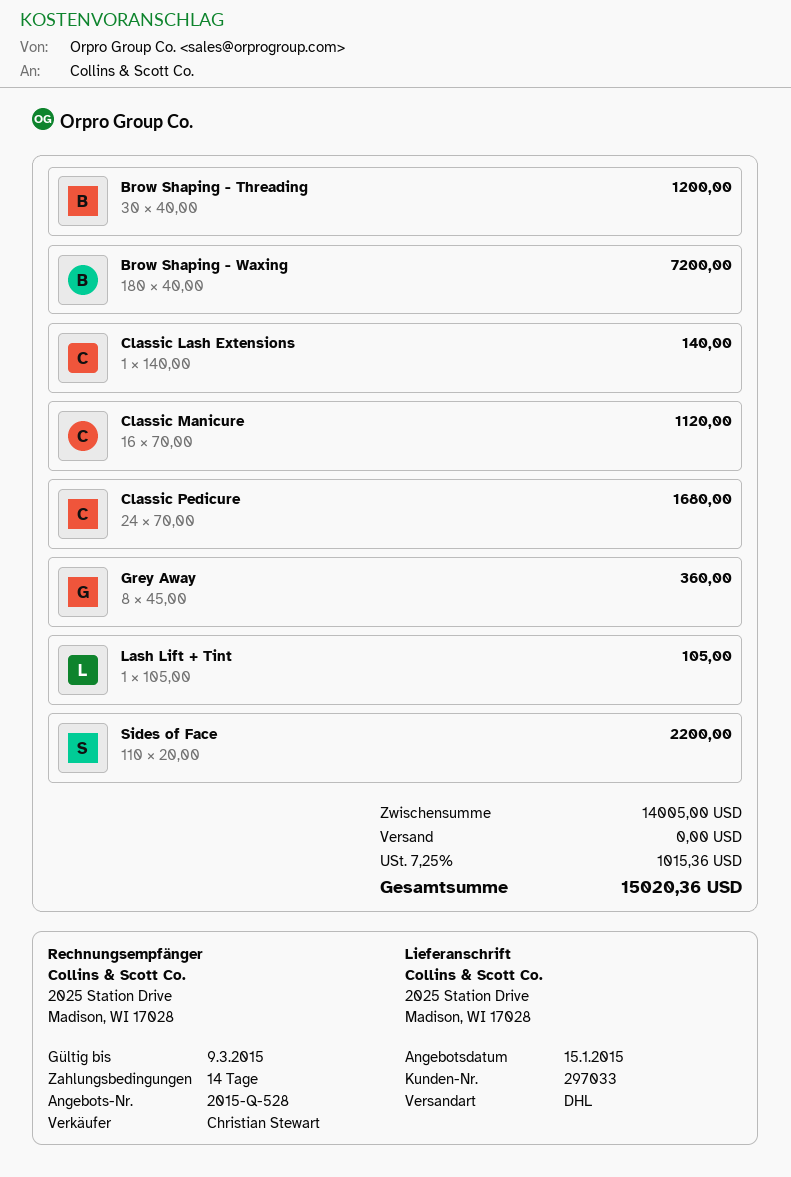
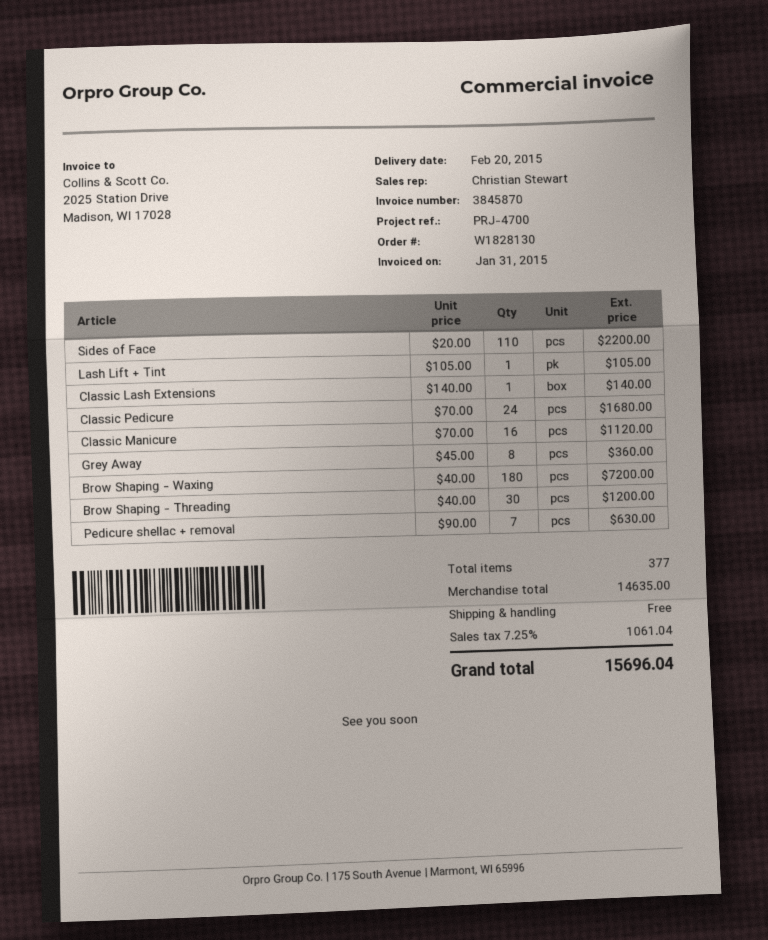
Pedicure shellac + removal: none -> 7 x 90.00 = 630.00
subtotal: 14005.00 -> 14635.00
tax: 7.25% = 1015.36 -> 7.25% = 1061.04
total: 15020.36 -> 15696.04

